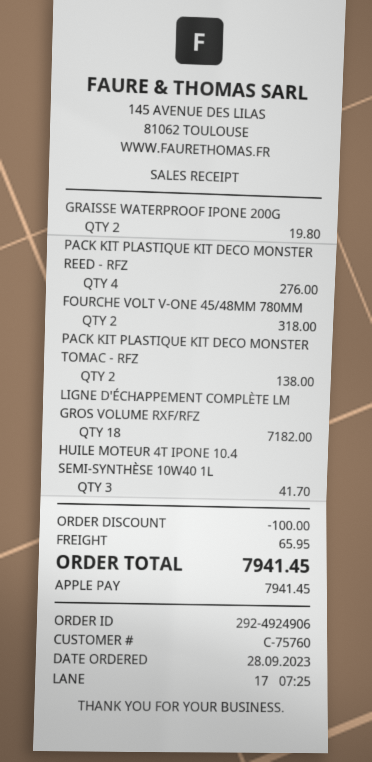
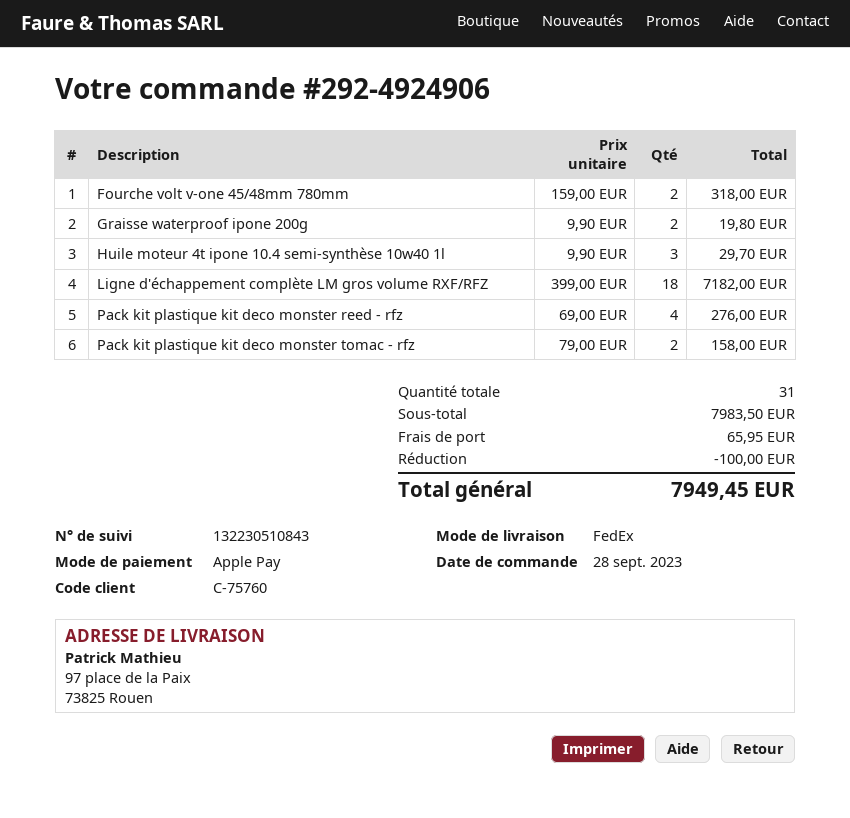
PACK KIT PLASTIQUE KIT DECO MONSTER TOMAC - RFZ: 2 for 138.00 -> 2 for 158.00
HUILE MOTEUR 4T IPONE 10.4 SEMI-SYNTHÈSE 10W40 1L: 3 for 41.70 -> 3 for 29.70
total: 7941.45 -> 7949.45

